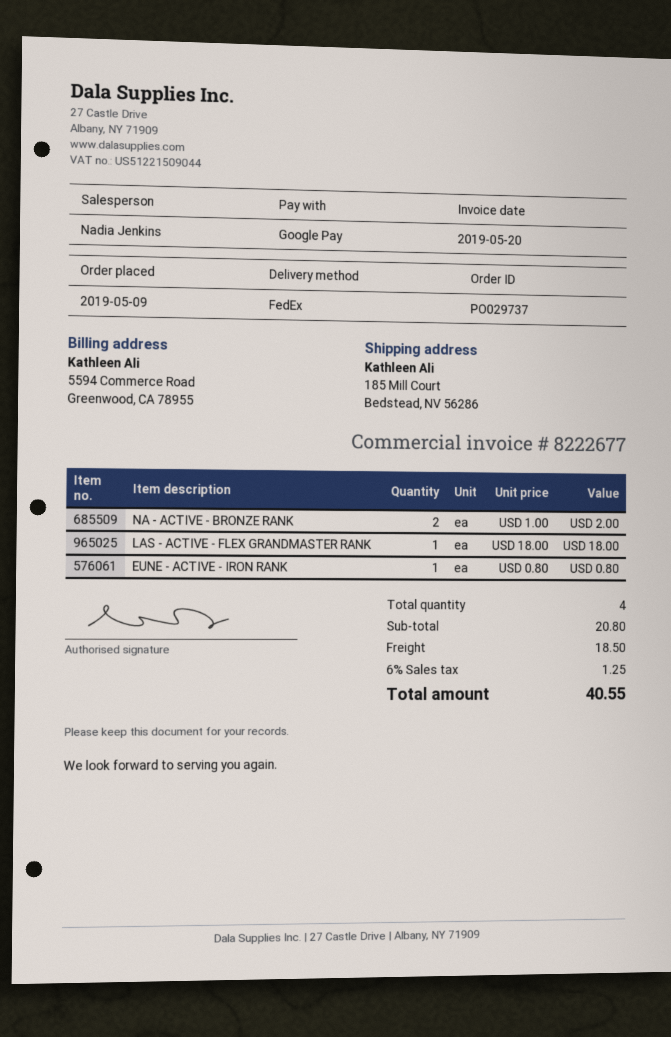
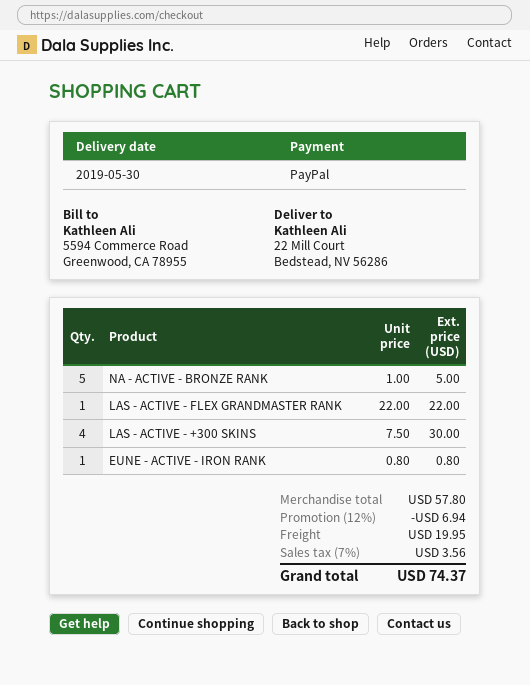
payment method: Google Pay -> PayPal
ship to: 185 Mill Court, Bedstead, NV 56286 -> 22 Mill Court, Bedstead, NV 56286
NA - ACTIVE - BRONZE RANK: 2 x 1.00 = 2.00 -> 5 x 1.00 = 5.00
LAS - ACTIVE - FLEX GRANDMASTER RANK: 1 x 18.00 = 18.00 -> 1 x 22.00 = 22.00
LAS - ACTIVE - +300 SKINS: none -> 4 x 7.50 = 30.00
subtotal: 20.80 -> 57.80
discount: none -> 12% = 6.94
shipping: 18.50 -> 19.95
tax: 6% = 1.25 -> 7% = 3.56
total: 40.55 -> 74.37

